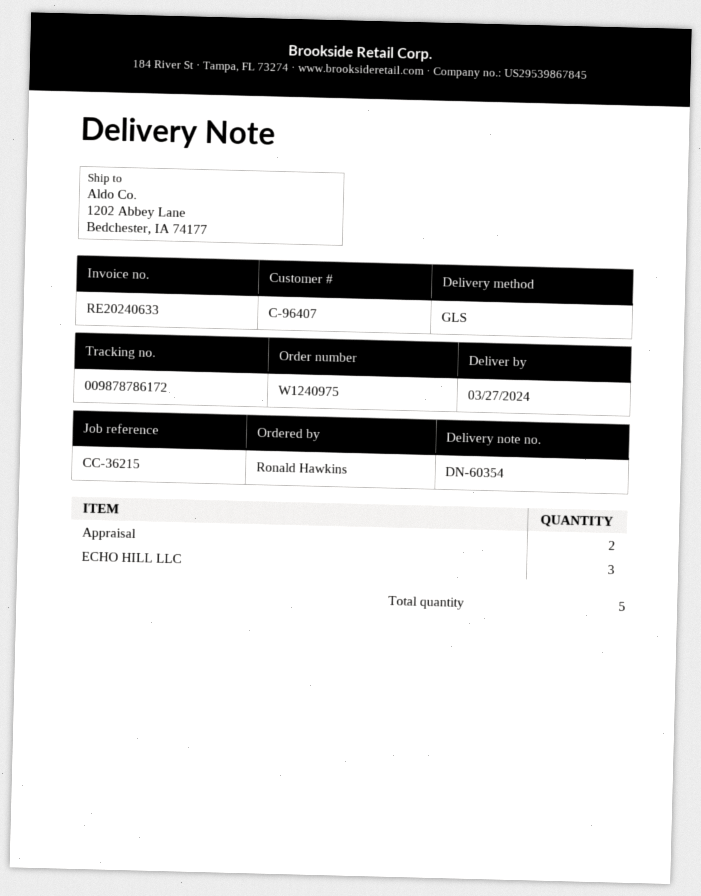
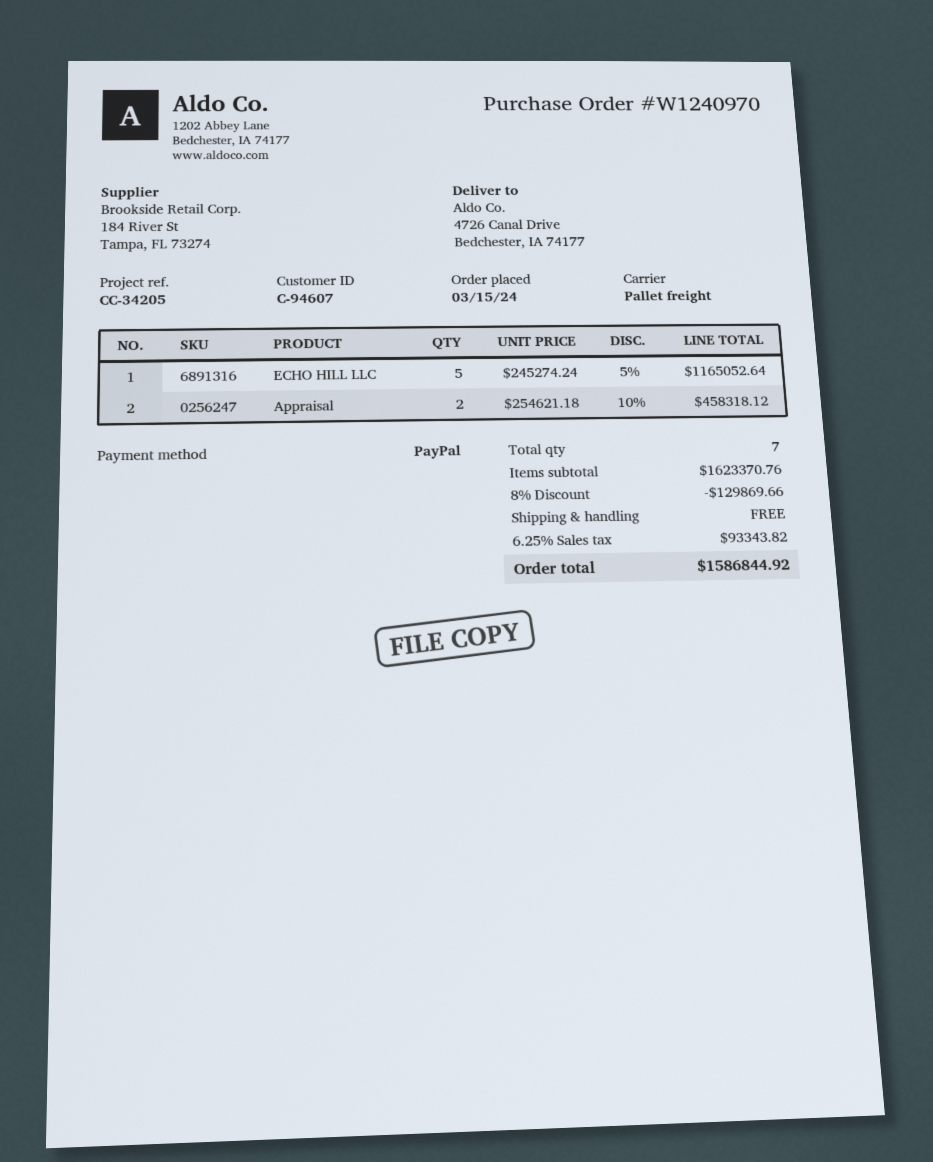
order number: W1240975 -> W1240970
customer number: C-96407 -> C-94607
reference: CC-36215 -> CC-34205
shipping method: GLS -> pallet freight
ship to: 1202 Abbey Lane, Bedchester, IA 74177 -> 4726 Canal Drive, Bedchester, IA 74177
ECHO HILL LLC: 3 -> 5
total quantity: 5 -> 7

